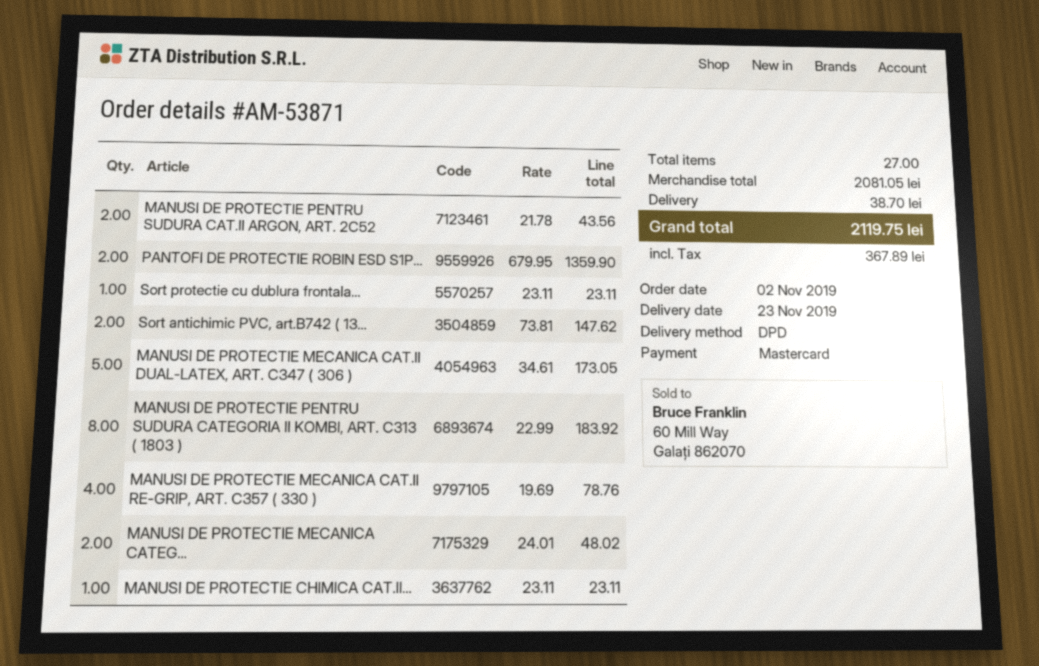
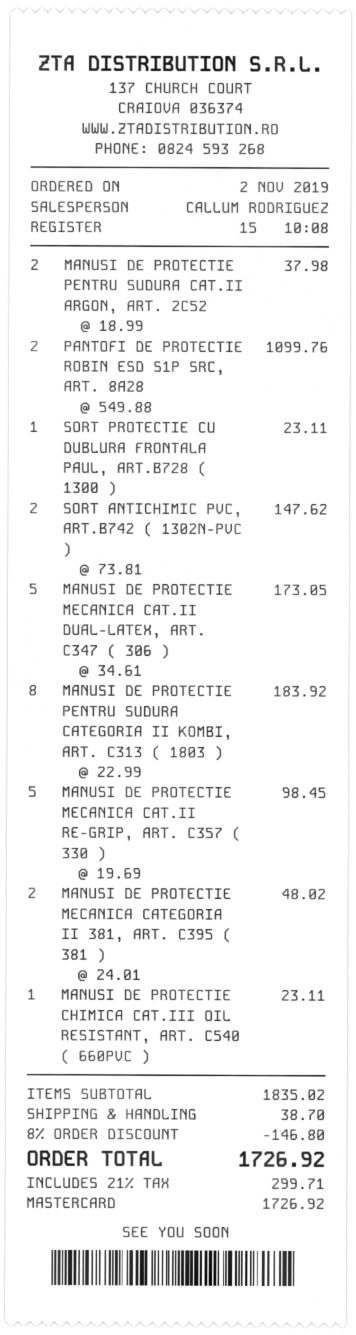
MANUSI DE PROTECTIE PENTRU SUDURA CAT.II ARGON, ART. 2C52: 2 x 21.78 = 43.56 -> 2 x 18.99 = 37.98
PANTOFI DE PROTECTIE ROBIN ESD S1P...: 2 x 679.95 = 1359.90 -> 2 x 549.88 = 1099.76
MANUSI DE PROTECTIE MECANICA CAT.II RE-GRIP, ART. C357 ( 330 ): 4 x 19.69 = 78.76 -> 5 x 19.69 = 98.45
subtotal: 2081.05 -> 1835.02
discount: none -> 8% = 146.80
tax: 367.89 -> 299.71
total: 2119.75 -> 1726.92

